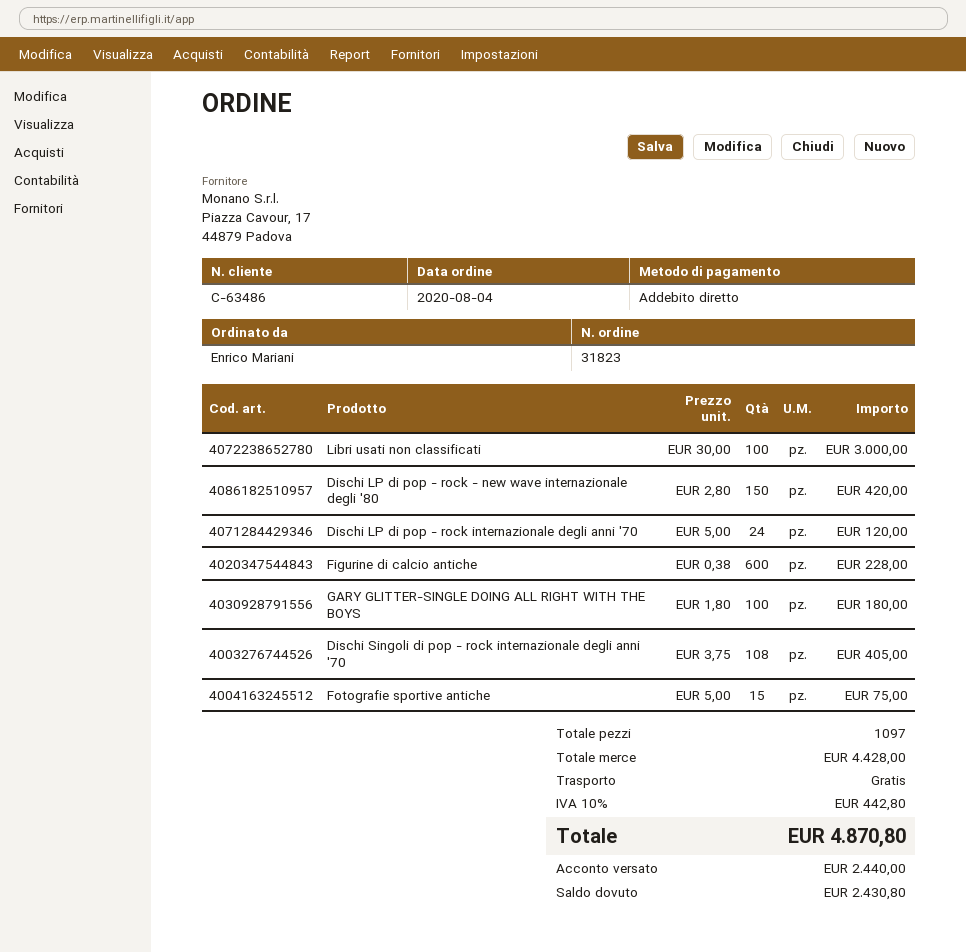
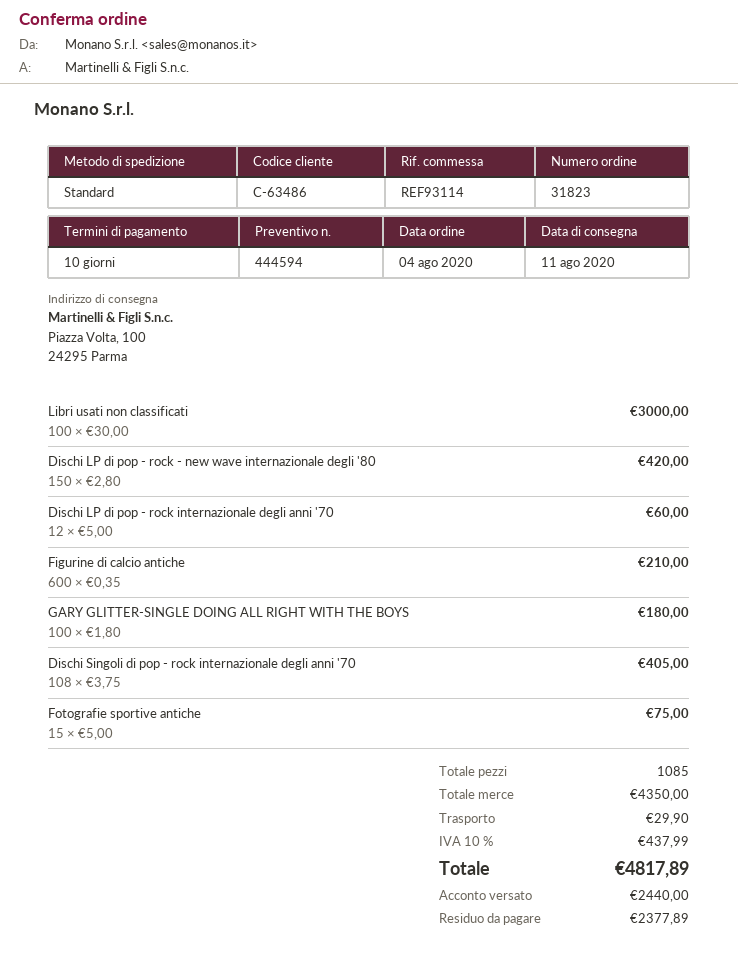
Dischi LP di pop - rock internazionale degli anni '70: 24 x 5.00 = 120.00 -> 12 x 5.00 = 60.00
Figurine di calcio antiche: 600 x 0.38 = 228.00 -> 600 x 0.35 = 210.00
total quantity: 1097 -> 1085
subtotal: 4428.00 -> 4350.00
shipping: 0.00 -> 29.90
tax: 10% = 442.80 -> 10% = 437.99
total: 4870.80 -> 4817.89
balance: 2430.80 -> 2377.89

